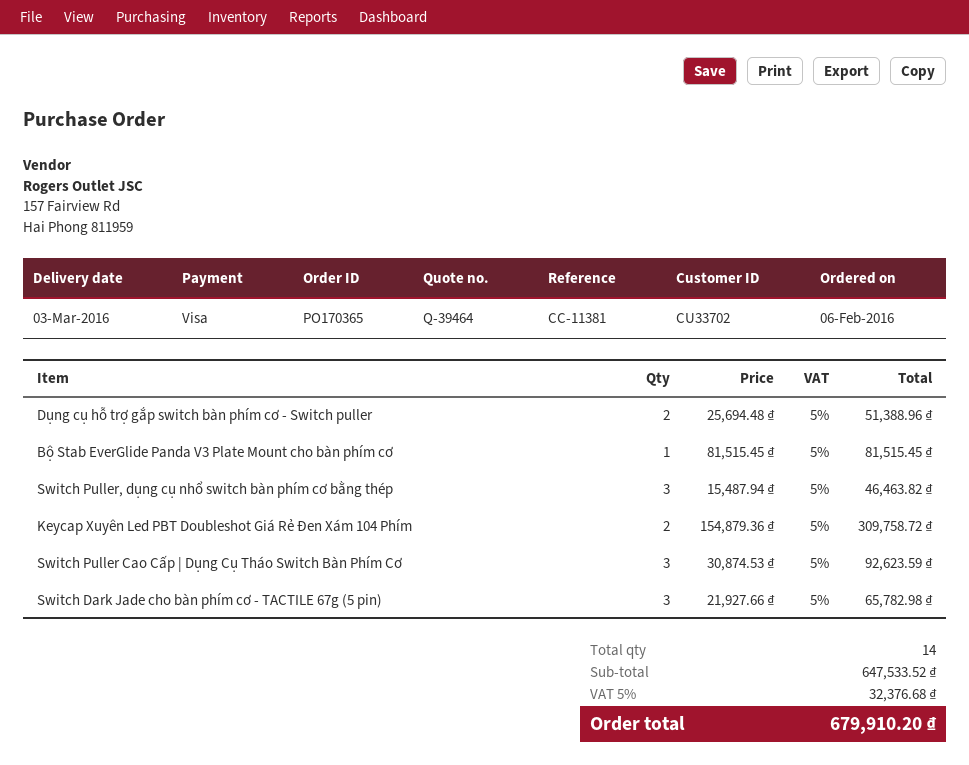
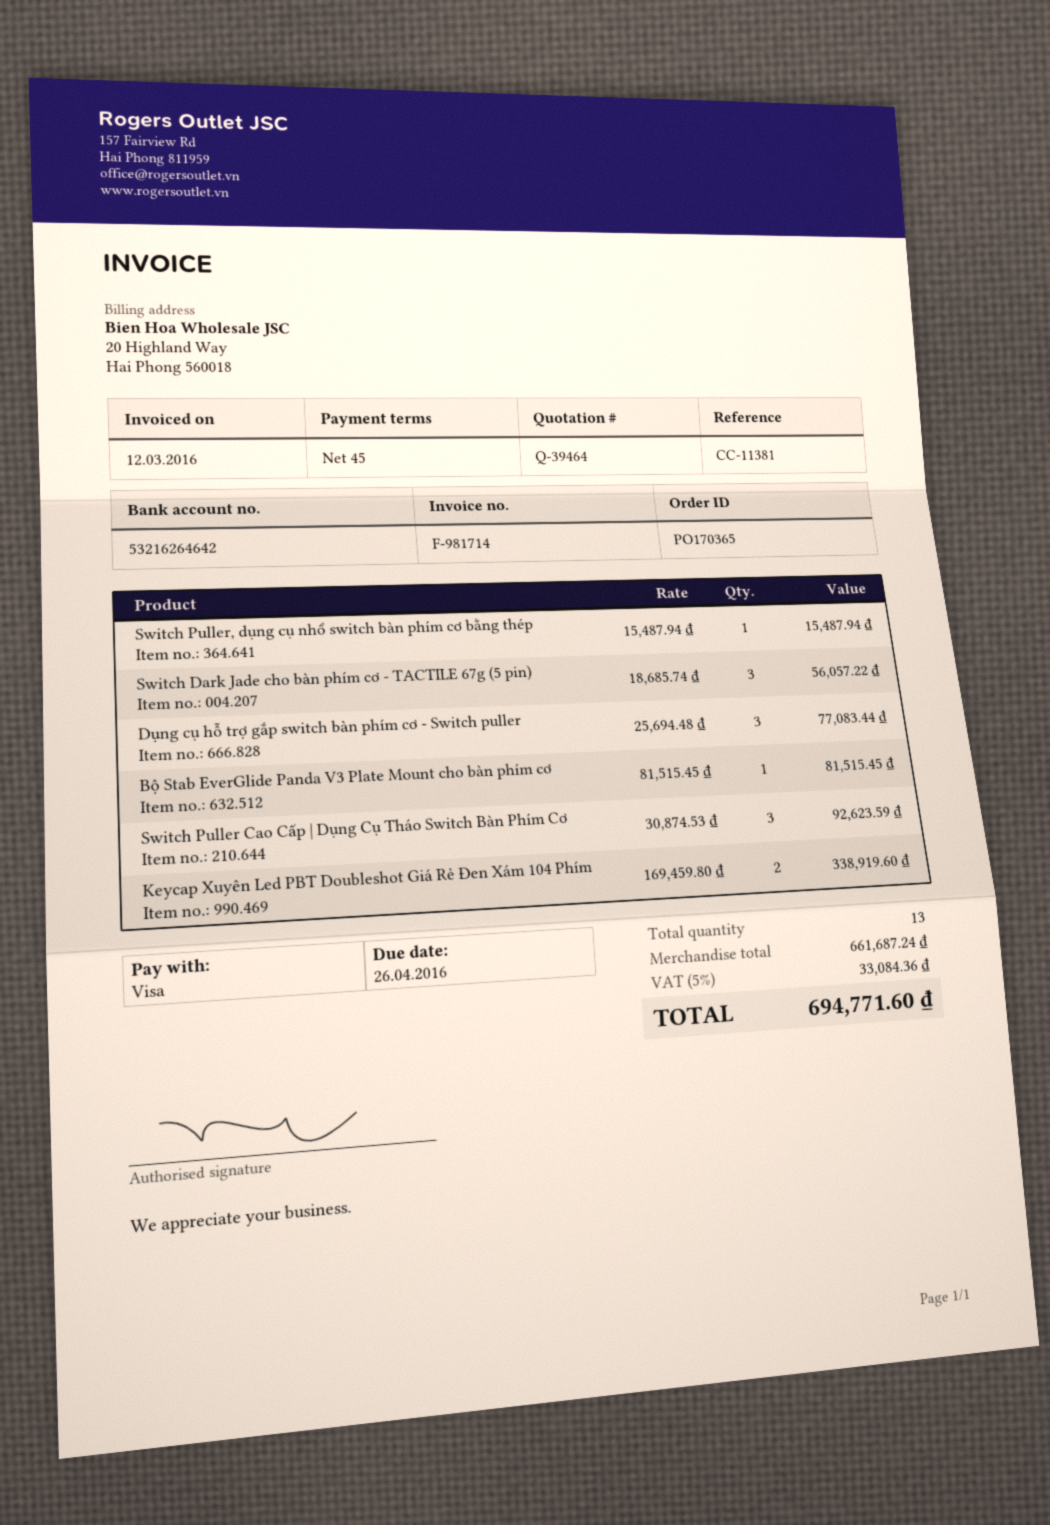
Dụng cụ hỗ trợ gắp switch bàn phím cơ - Switch puller: 2 x 25694.48 = 51388.96 -> 3 x 25694.48 = 77083.44
Switch Puller, dụng cụ nhổ switch bàn phím cơ bằng thép: 3 x 15487.94 = 46463.82 -> 1 x 15487.94 = 15487.94
Keycap Xuyên Led PBT Doubleshot Giá Rẻ Đen Xám 104 Phím: 2 x 154879.36 = 309758.72 -> 2 x 169459.80 = 338919.60
Switch Dark Jade cho bàn phím cơ - TACTILE 67g (5 pin): 3 x 21927.66 = 65782.98 -> 3 x 18685.74 = 56057.22
total quantity: 14 -> 13
subtotal: 647533.52 -> 661687.24
tax: 5% = 32376.68 -> 5% = 33084.36
total: 679910.20 -> 694771.60

